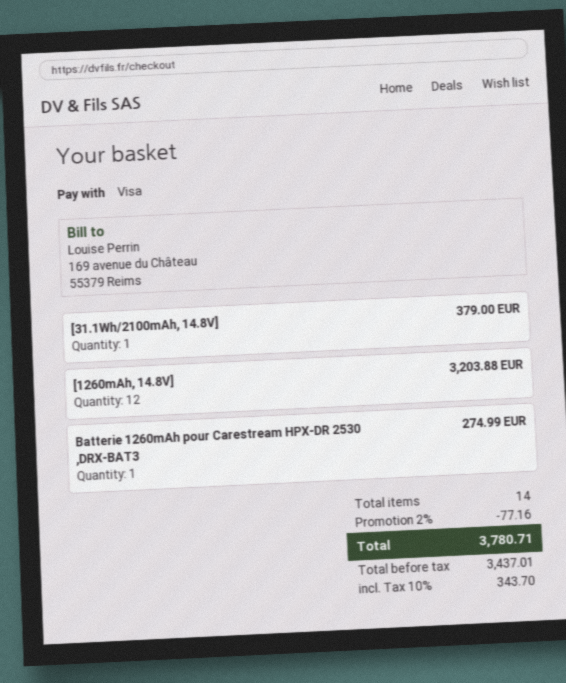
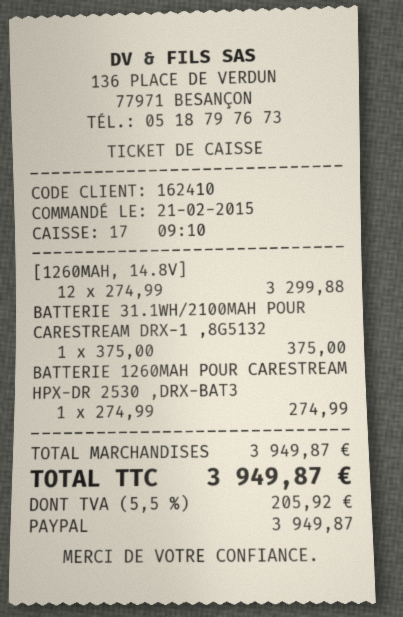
payment method: Visa -> PayPal
[31.1Wh/2100mAh, 14.8V]: 1 for 379.00 -> none
[1260mAh, 14.8V]: 12 for 3203.88 -> 12 for 3299.88
BATTERIE 31.1WH/2100MAH POUR CARESTREAM DRX-1 ,8G5132: none -> 1 for 375.00
discount: 2% = 77.16 -> none
tax: 10% = 343.70 -> 5.5% = 205.92
total: 3780.71 -> 3949.87

